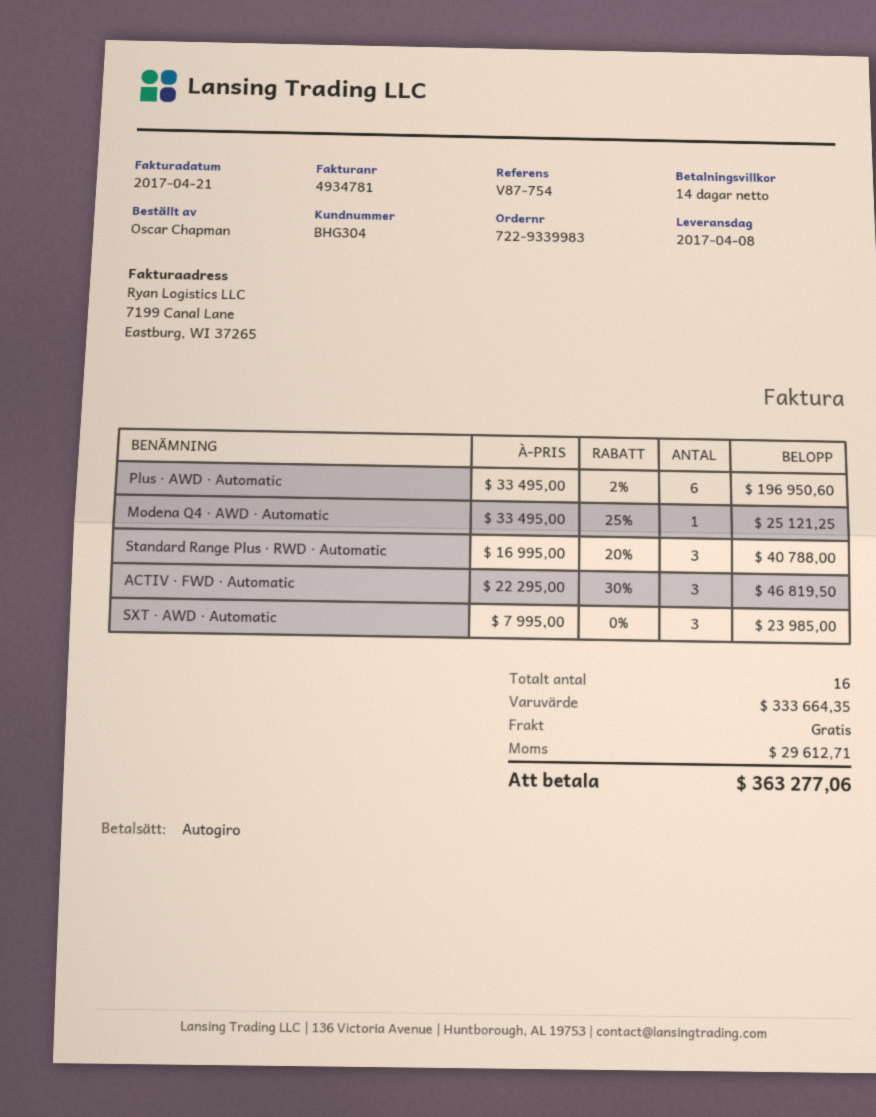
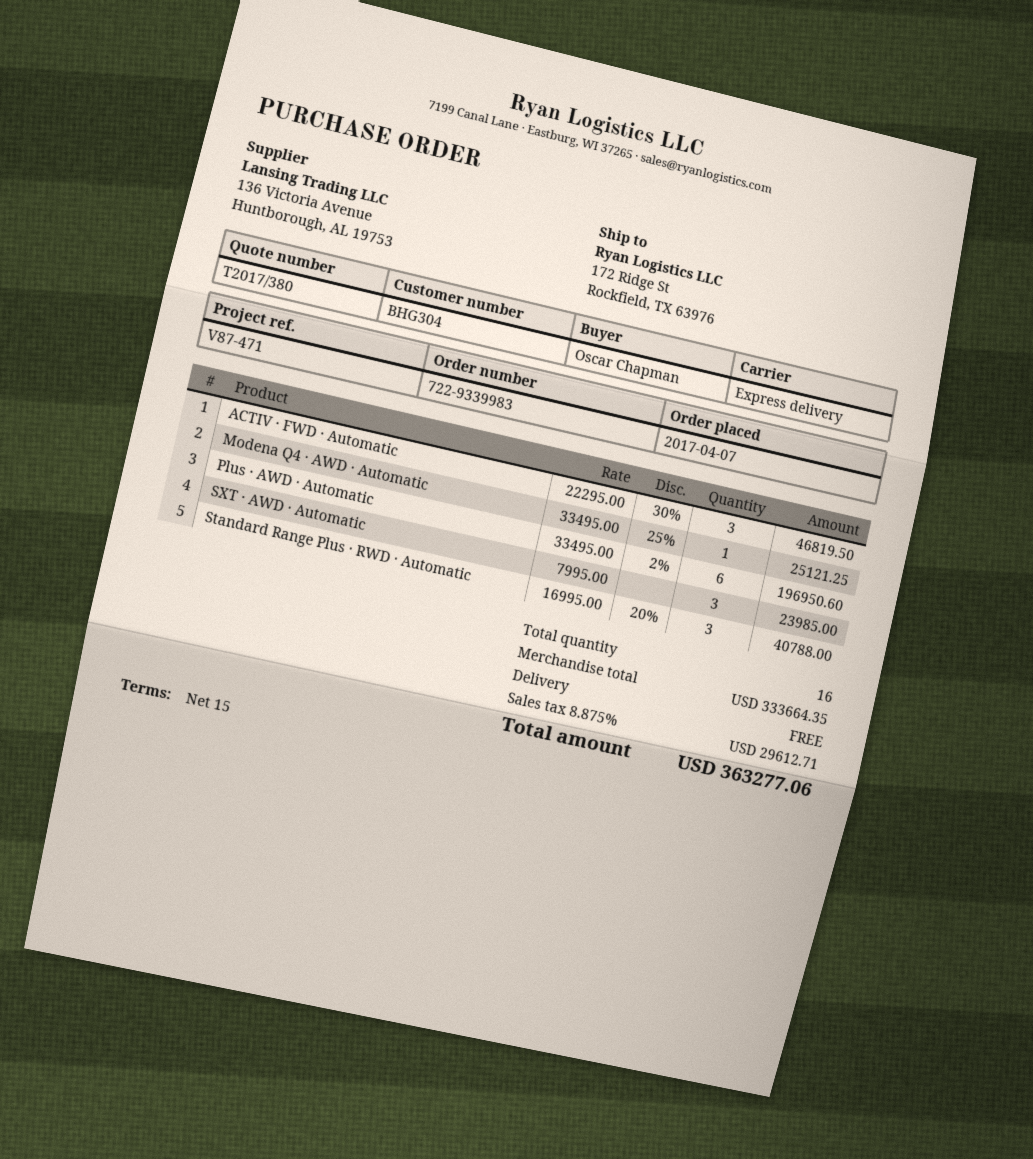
payment terms: 14 days -> 15 days
reference: V87-754 -> V87-471

